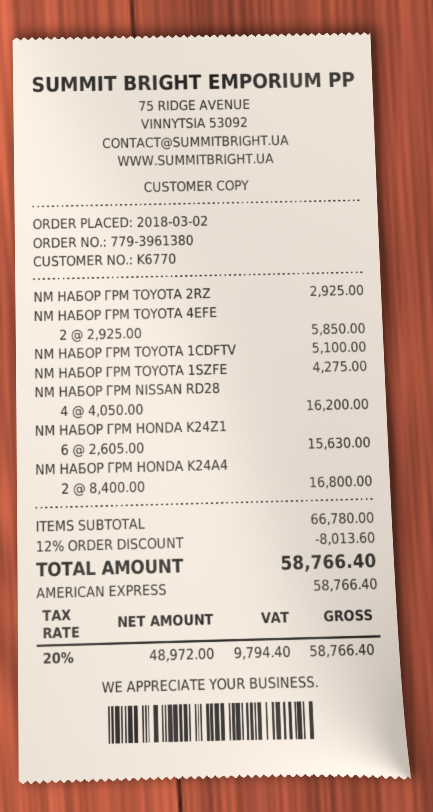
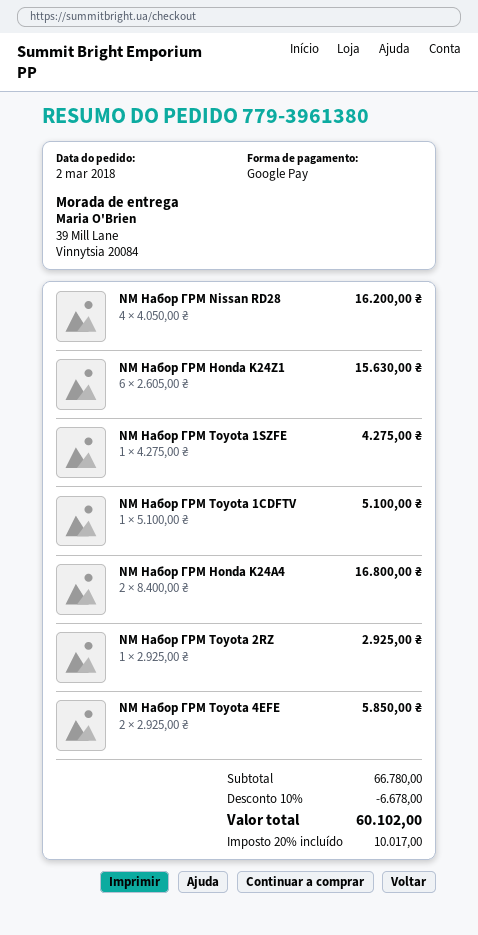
payment method: American Express -> Google Pay
discount: 12% = 8013.60 -> 10% = 6678.00
tax: 20% = 9794.40 -> 20% = 10017.00
total: 58766.40 -> 60102.00

